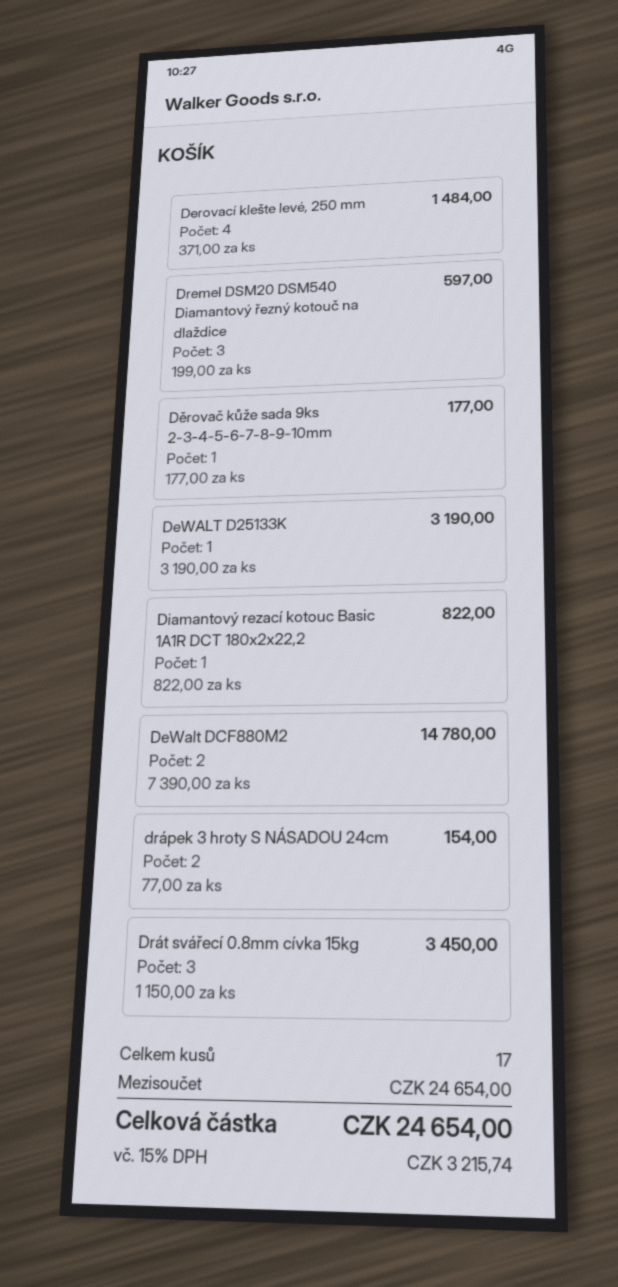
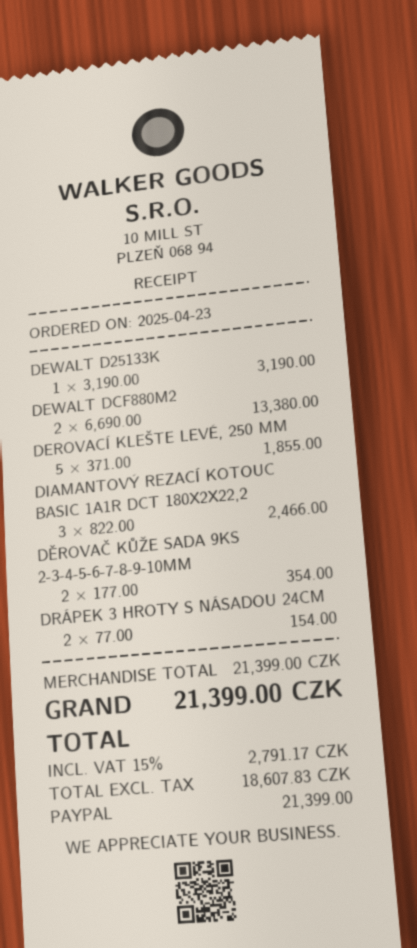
Derovací klešte levé, 250 mm: 4 x 371.00 = 1484.00 -> 5 x 371.00 = 1855.00
Dremel DSM20 DSM540 Diamantový řezný kotouč na dlaždice: 3 x 199.00 = 597.00 -> none
Děrovač kůže sada 9ks 2-3-4-5-6-7-8-9-10mm: 1 x 177.00 = 177.00 -> 2 x 177.00 = 354.00
Diamantový rezací kotouc Basic 1A1R DCT 180x2x22,2: 1 x 822.00 = 822.00 -> 3 x 822.00 = 2466.00
DeWalt DCF880M2: 2 x 7390.00 = 14780.00 -> 2 x 6690.00 = 13380.00
Drát svářecí 0.8mm cívka 15kg: 3 x 1150.00 = 3450.00 -> none
subtotal: 24654.00 -> 21399.00
tax: 15% = 3215.74 -> 15% = 2791.17
total: 24654.00 -> 21399.00

